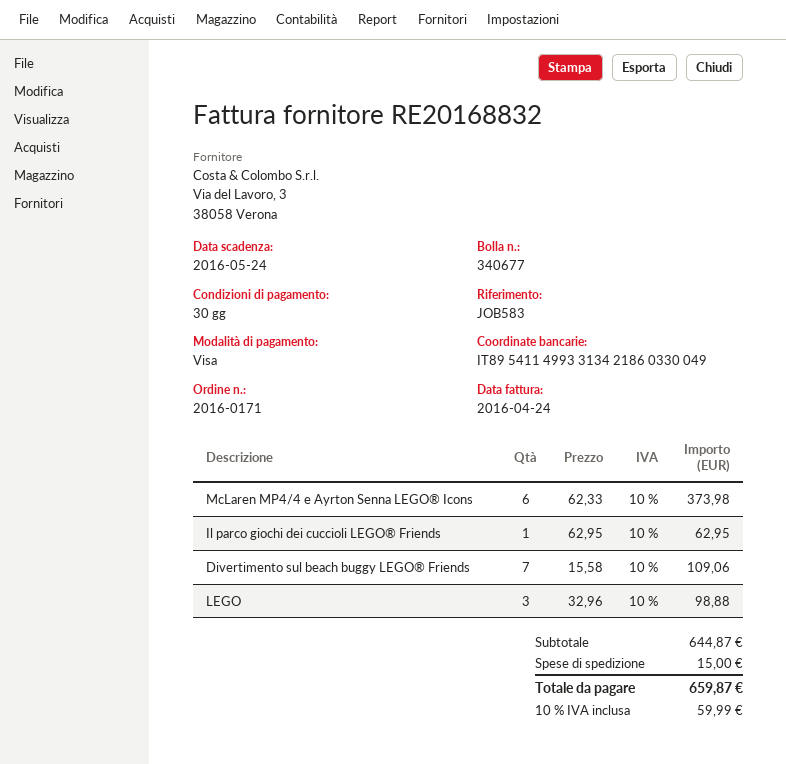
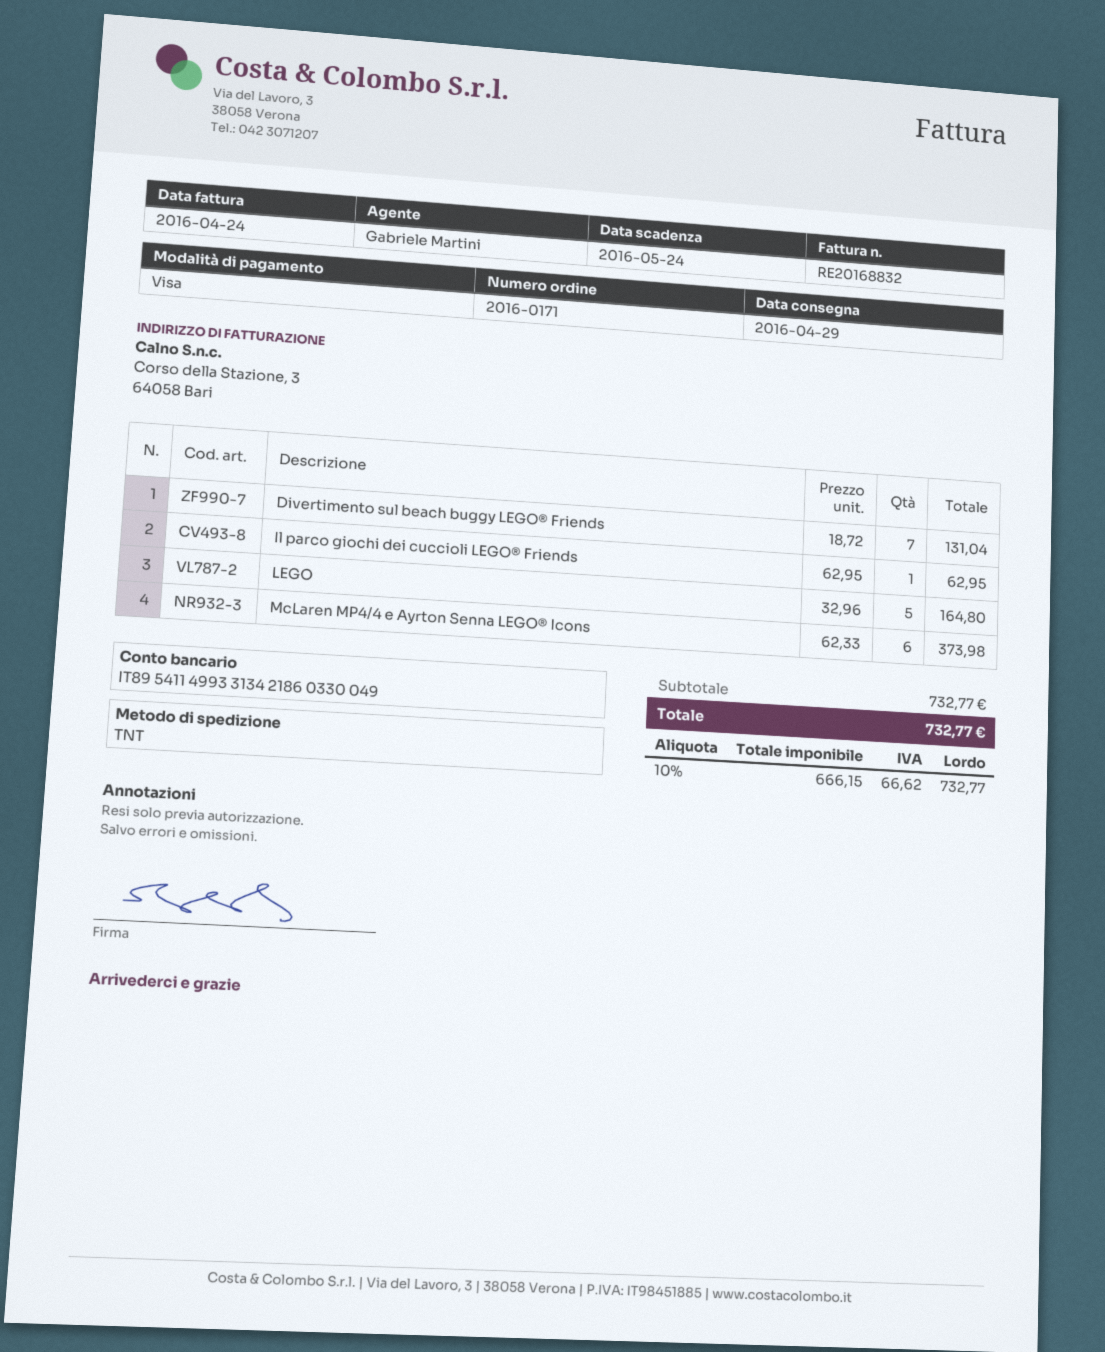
Divertimento sul beach buggy LEGO® Friends: 7 x 15.58 = 109.06 -> 7 x 18.72 = 131.04
LEGO: 3 x 32.96 = 98.88 -> 5 x 32.96 = 164.80
subtotal: 644.87 -> 732.77
shipping: 15.00 -> none
tax: 10% = 59.99 -> 10% = 66.62
total: 659.87 -> 732.77

